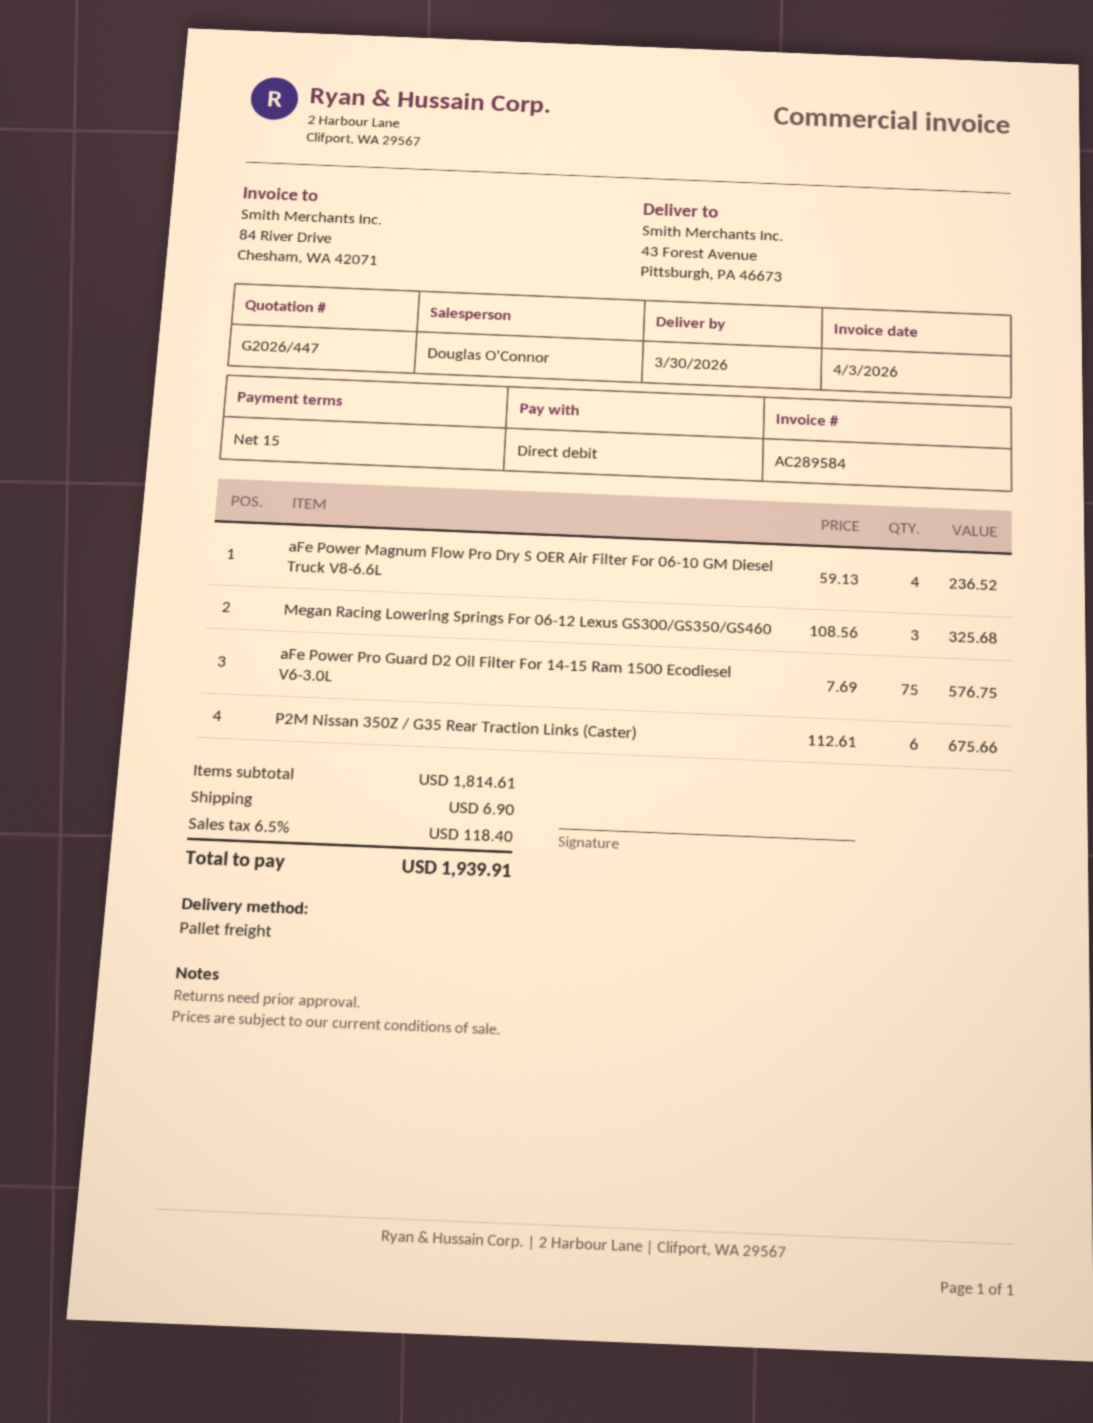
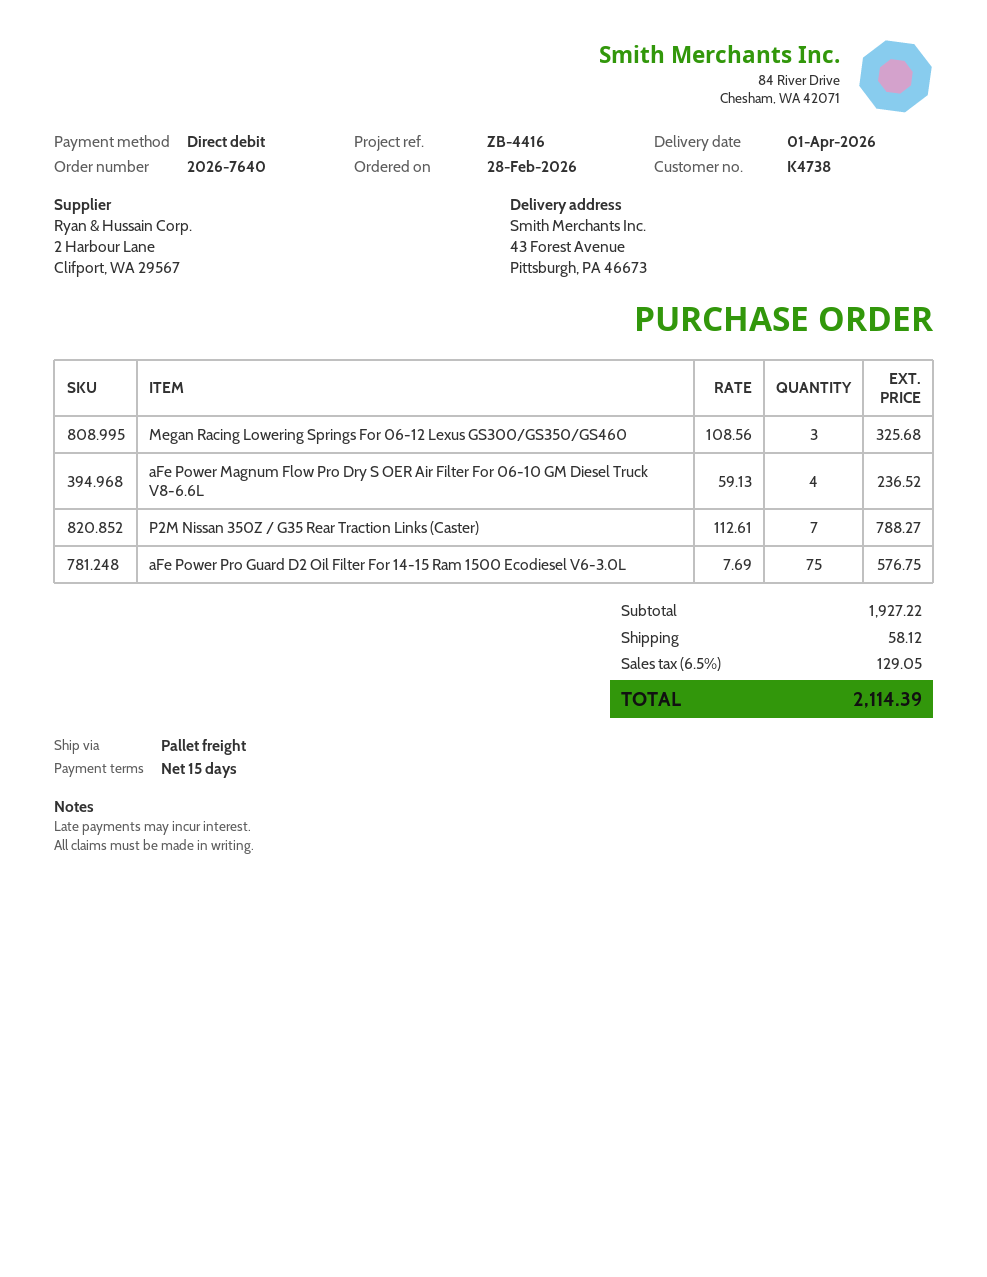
delivery date: 2026-03-30 -> 2026-04-01
P2M Nissan 350Z / G35 Rear Traction Links (Caster): 6 x 112.61 = 675.66 -> 7 x 112.61 = 788.27
subtotal: 1814.61 -> 1927.22
shipping: 6.90 -> 58.12
tax: 6.5% = 118.40 -> 6.5% = 129.05
total: 1939.91 -> 2114.39

